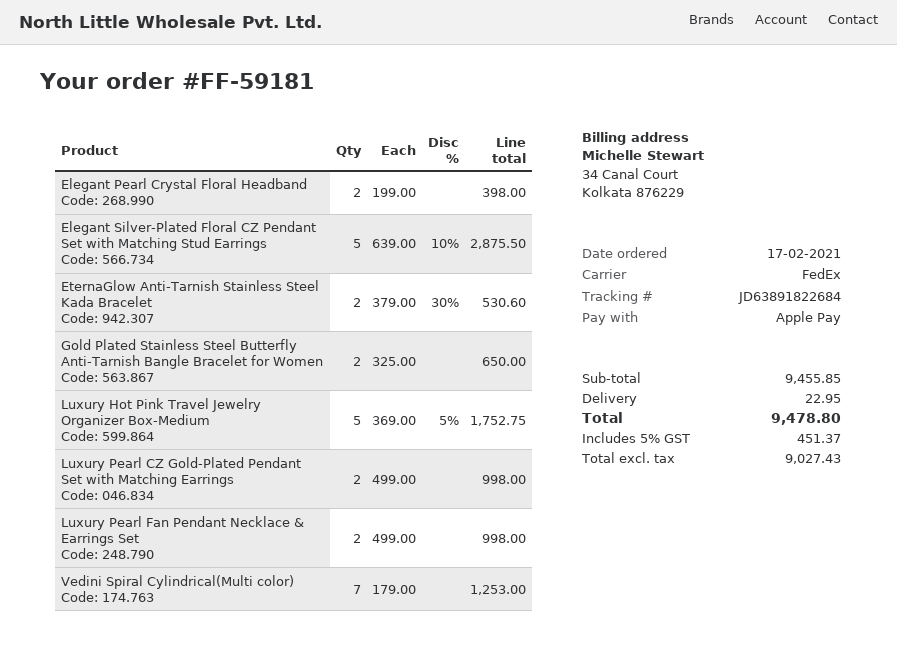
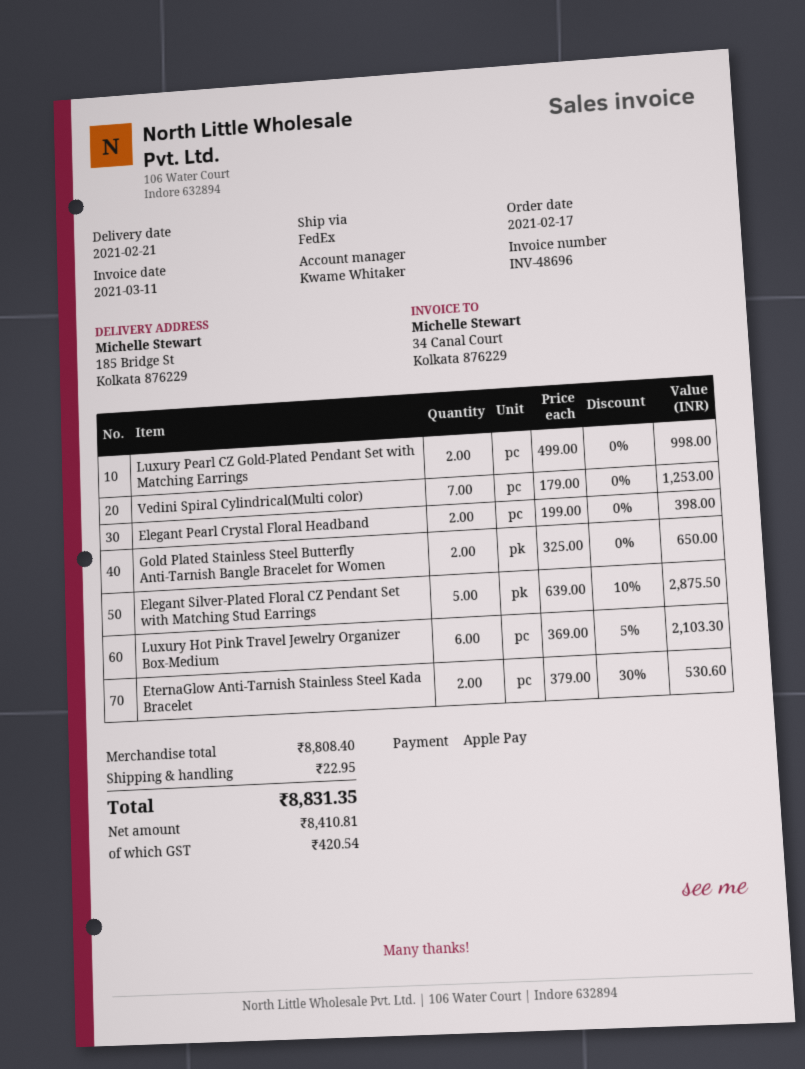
Luxury Hot Pink Travel Jewelry Organizer Box-Medium: 5 x 369.00 - 5% = 1752.75 -> 6 x 369.00 - 5% = 2103.30
Luxury Pearl Fan Pendant Necklace & Earrings Set: 2 x 499.00 = 998.00 -> none
subtotal: 9455.85 -> 8808.40
net: 9027.43 -> 8410.81
tax: 451.37 -> 420.54
total: 9478.80 -> 8831.35

